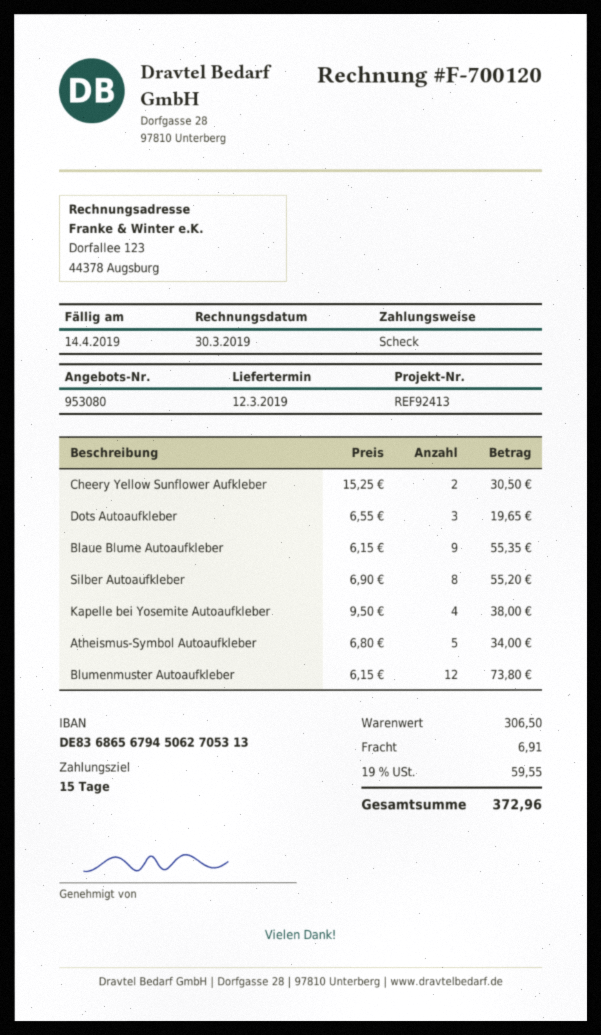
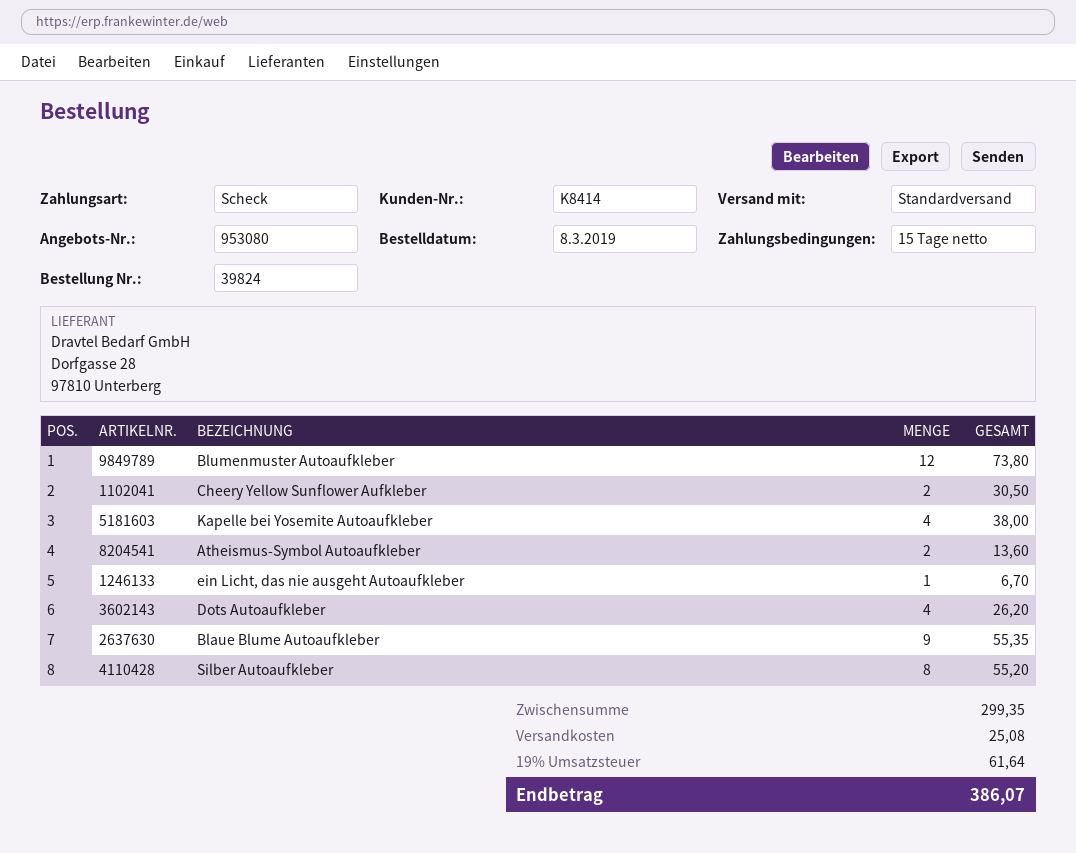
Dots Autoaufkleber: 3 for 19.65 -> 4 for 26.20
Atheismus-Symbol Autoaufkleber: 5 for 34.00 -> 2 for 13.60
ein Licht, das nie ausgeht Autoaufkleber: none -> 1 for 6.70
subtotal: 306.50 -> 299.35
shipping: 6.91 -> 25.08
tax: 19% = 59.55 -> 19% = 61.64
total: 372.96 -> 386.07

